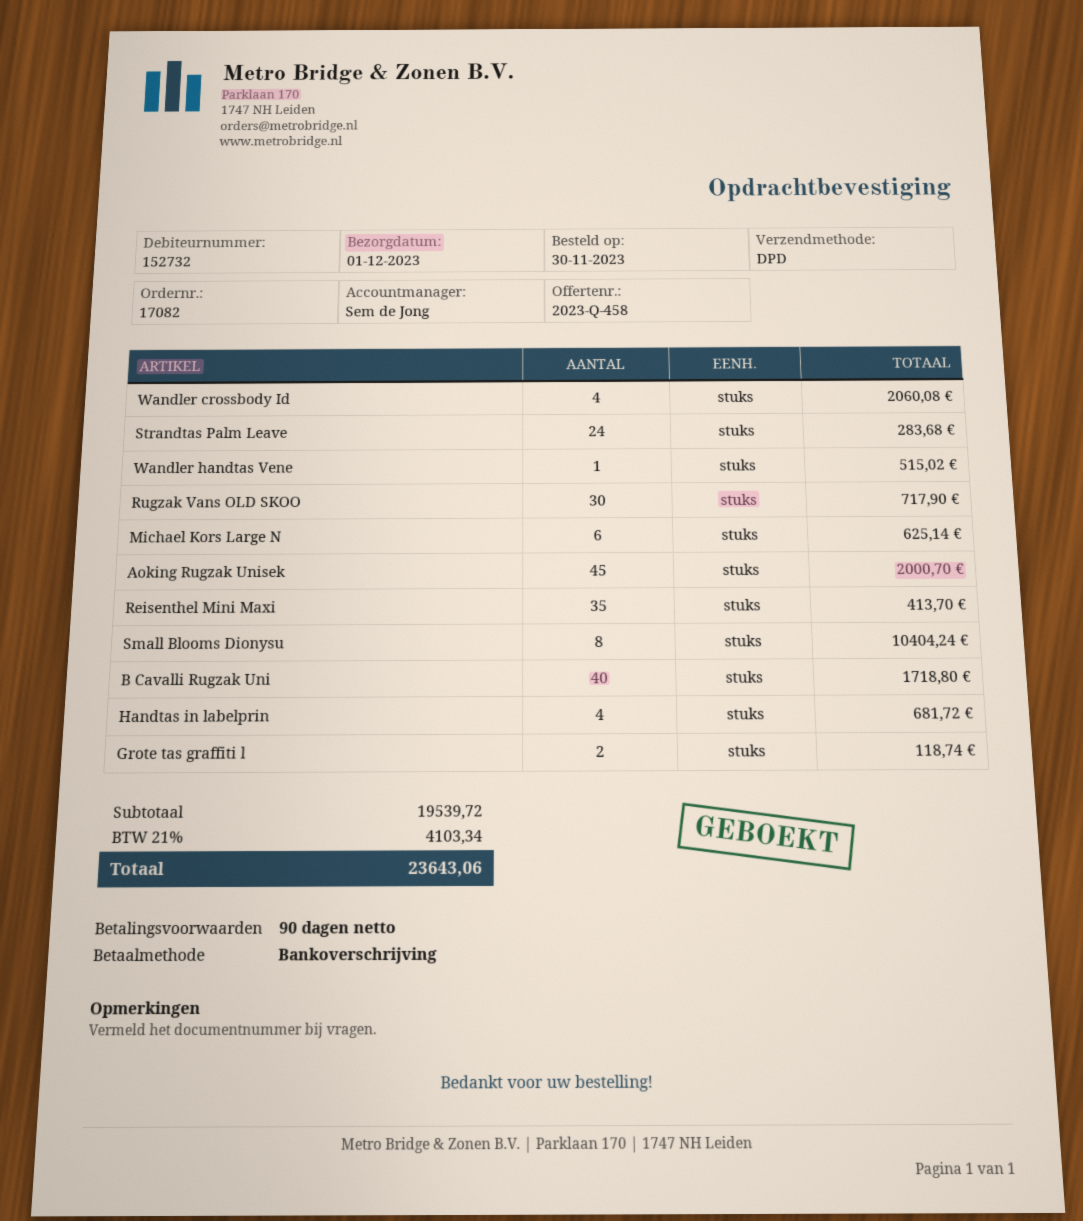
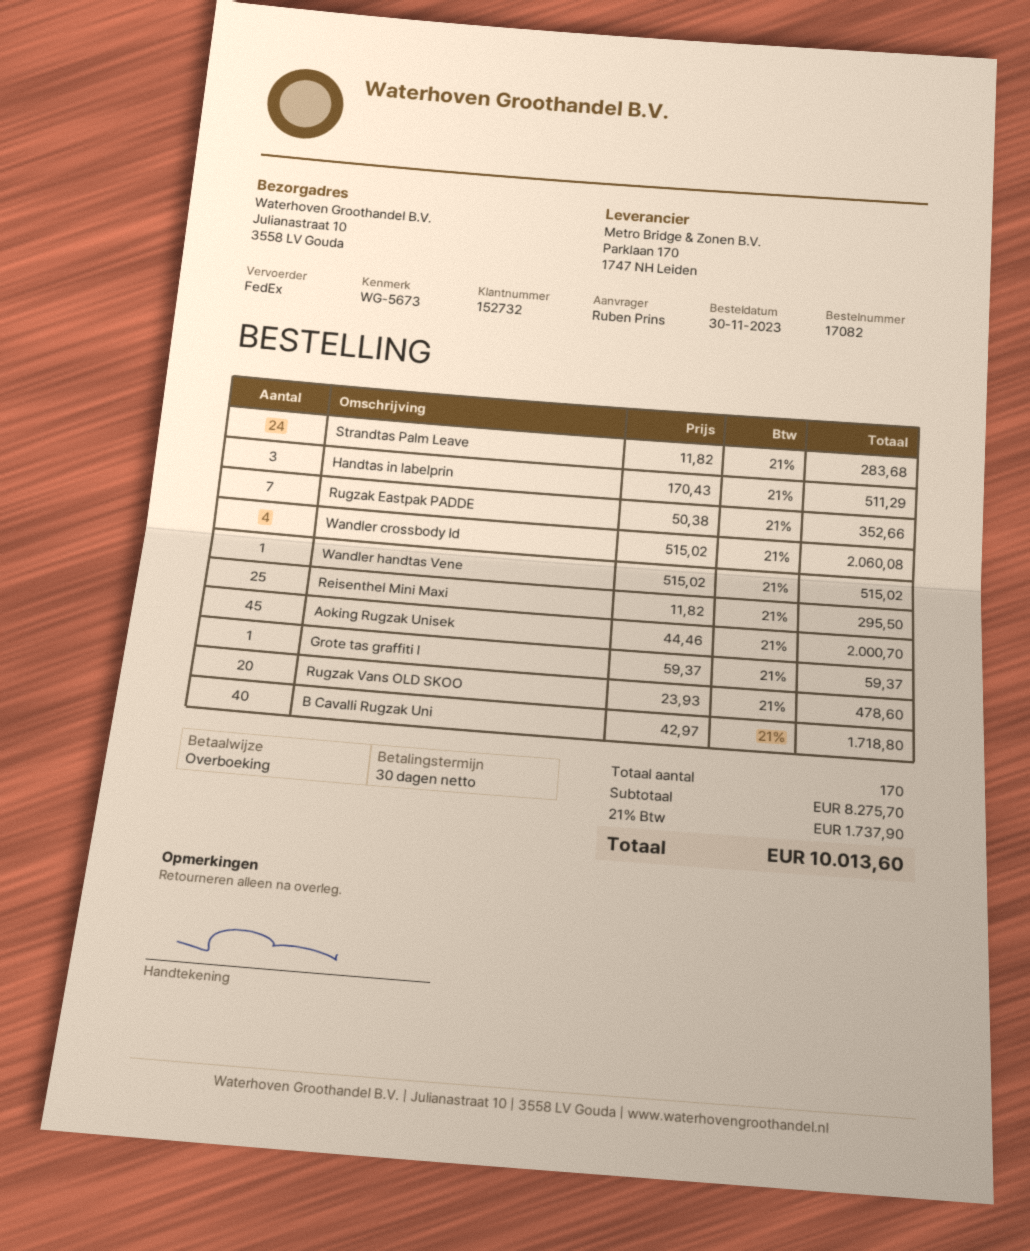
payment terms: 90 days -> 30 days
shipping method: DPD -> FedEx
Rugzak Vans OLD SKOO: 30 for 717.90 -> 20 for 478.60
Michael Kors Large N: 6 for 625.14 -> none
Reisenthel Mini Maxi: 35 for 413.70 -> 25 for 295.50
Small Blooms Dionysu: 8 for 10404.24 -> none
Handtas in labelprin: 4 for 681.72 -> 3 for 511.29
Grote tas graffiti l: 2 for 118.74 -> 1 for 59.37
Rugzak Eastpak PADDE: none -> 7 for 352.66
subtotal: 19539.72 -> 8275.70
tax: 21% = 4103.34 -> 21% = 1737.90
total: 23643.06 -> 10013.60

